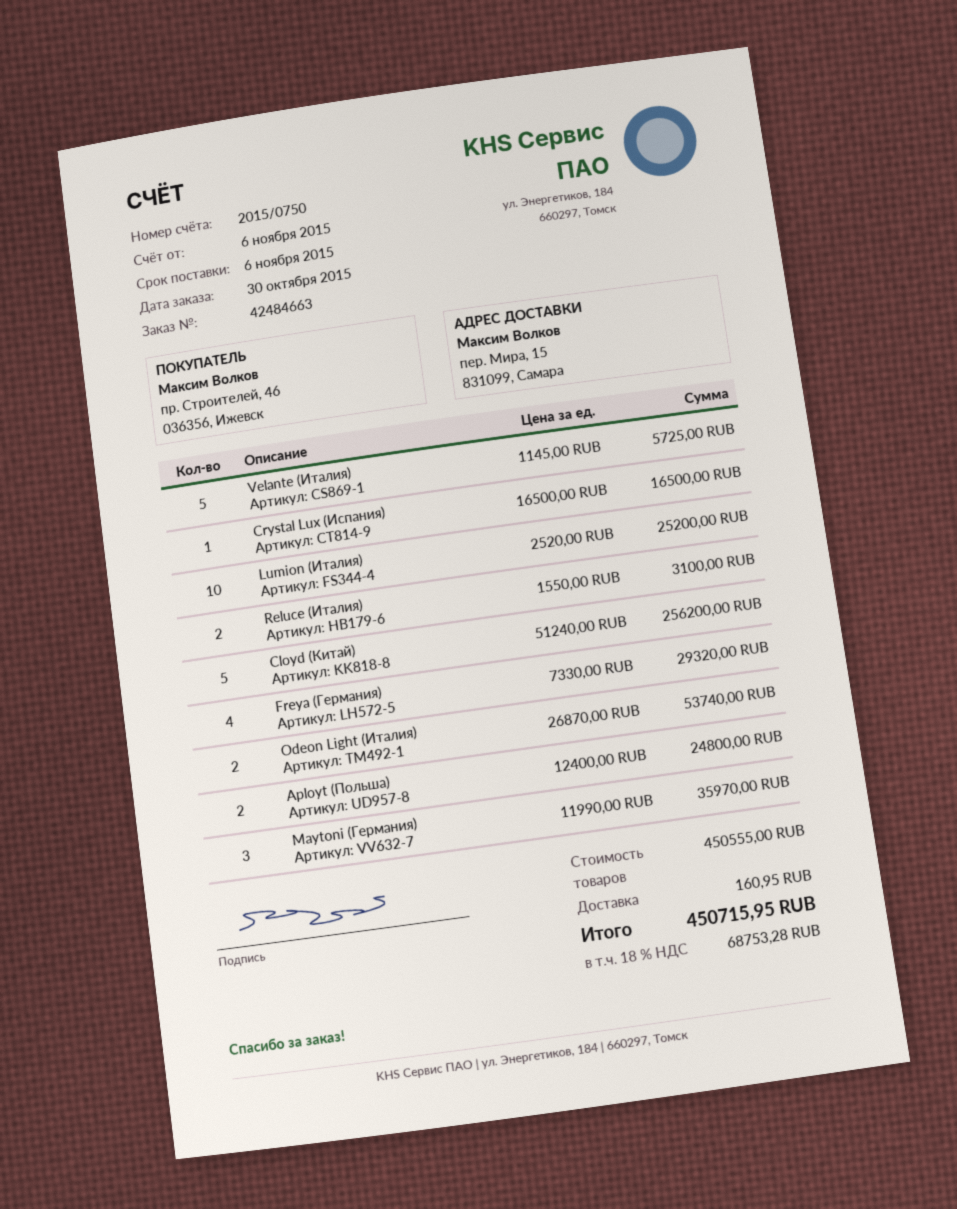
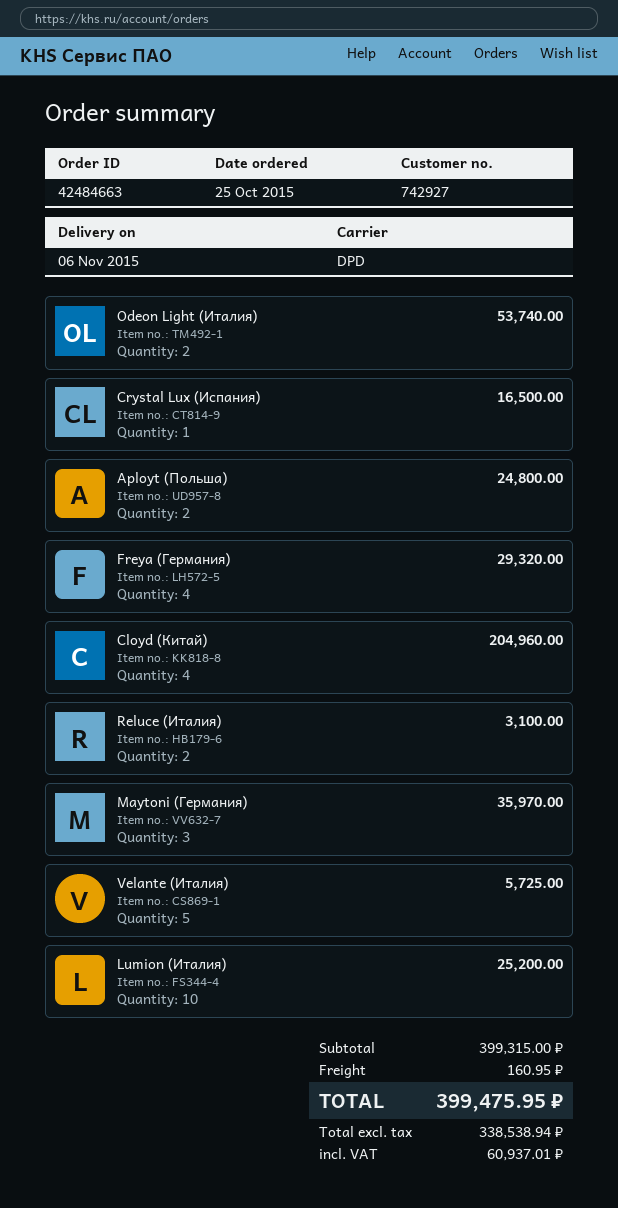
order date: 2015-10-30 -> 2015-10-25
Cloyd (Китай): 5 for 256200.00 -> 4 for 204960.00
subtotal: 450555.00 -> 399315.00
tax: 68753.28 -> 60937.01
total: 450715.95 -> 399475.95

